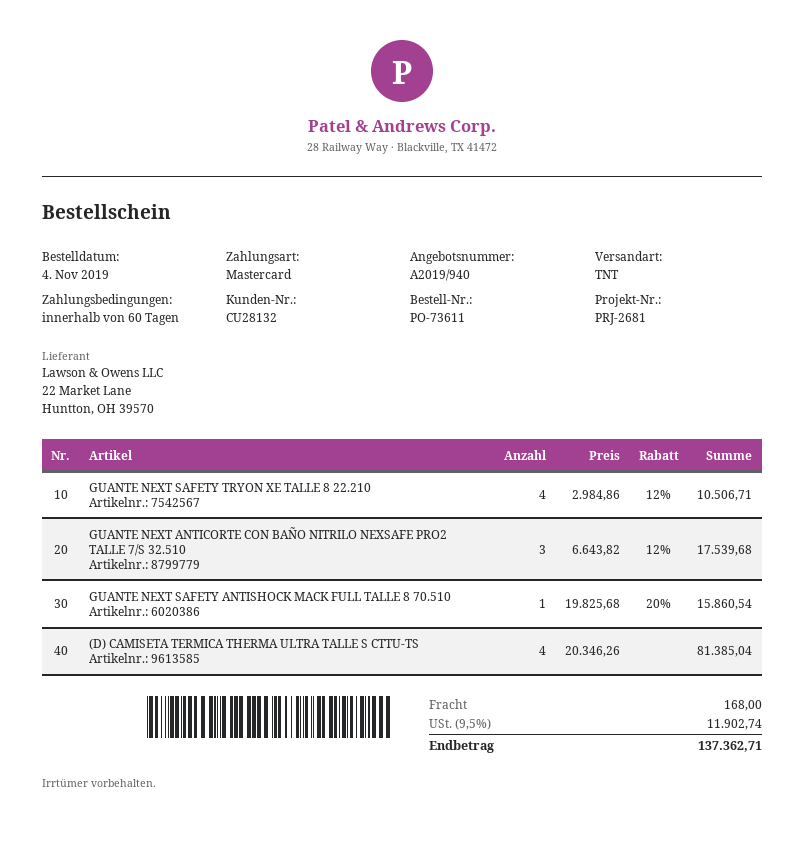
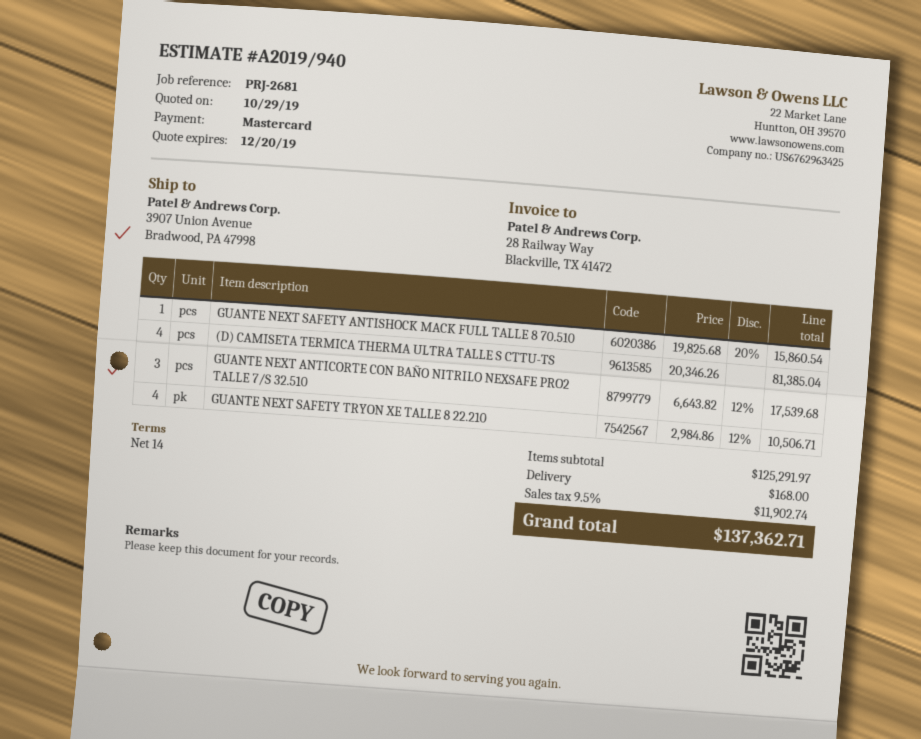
payment terms: 60 days -> 14 days

